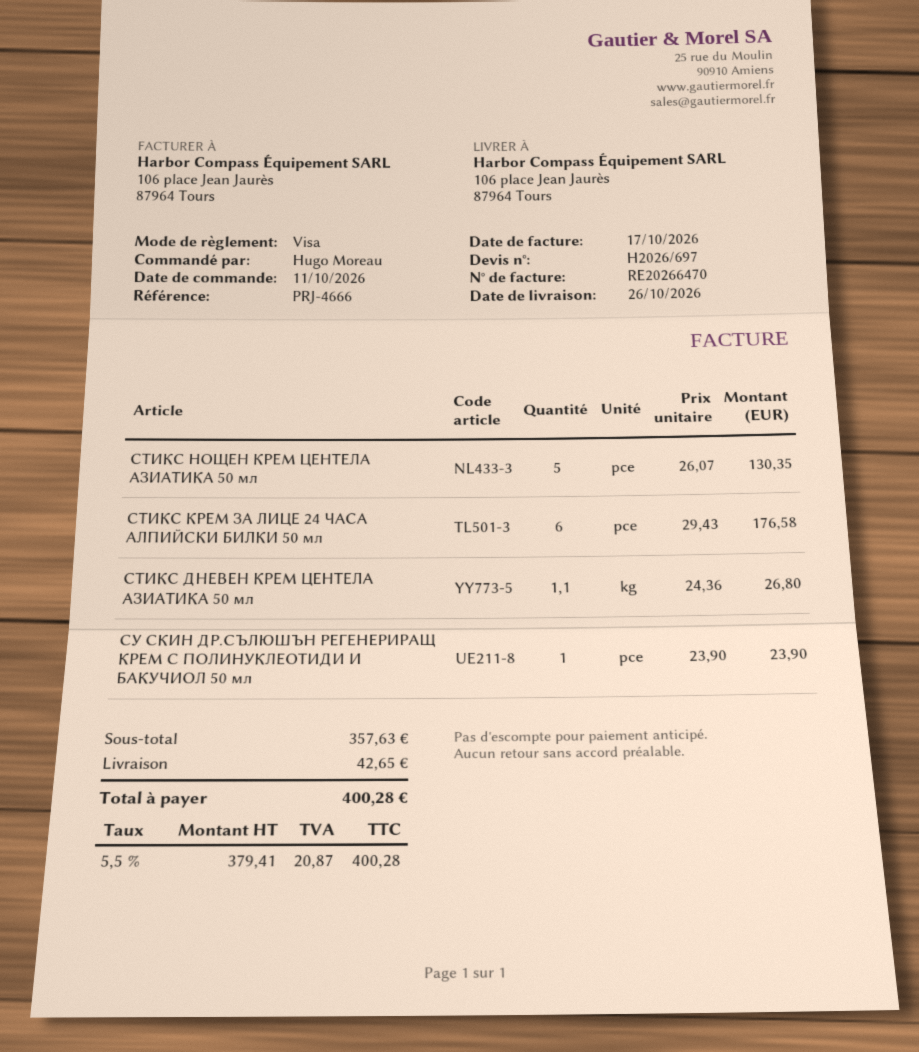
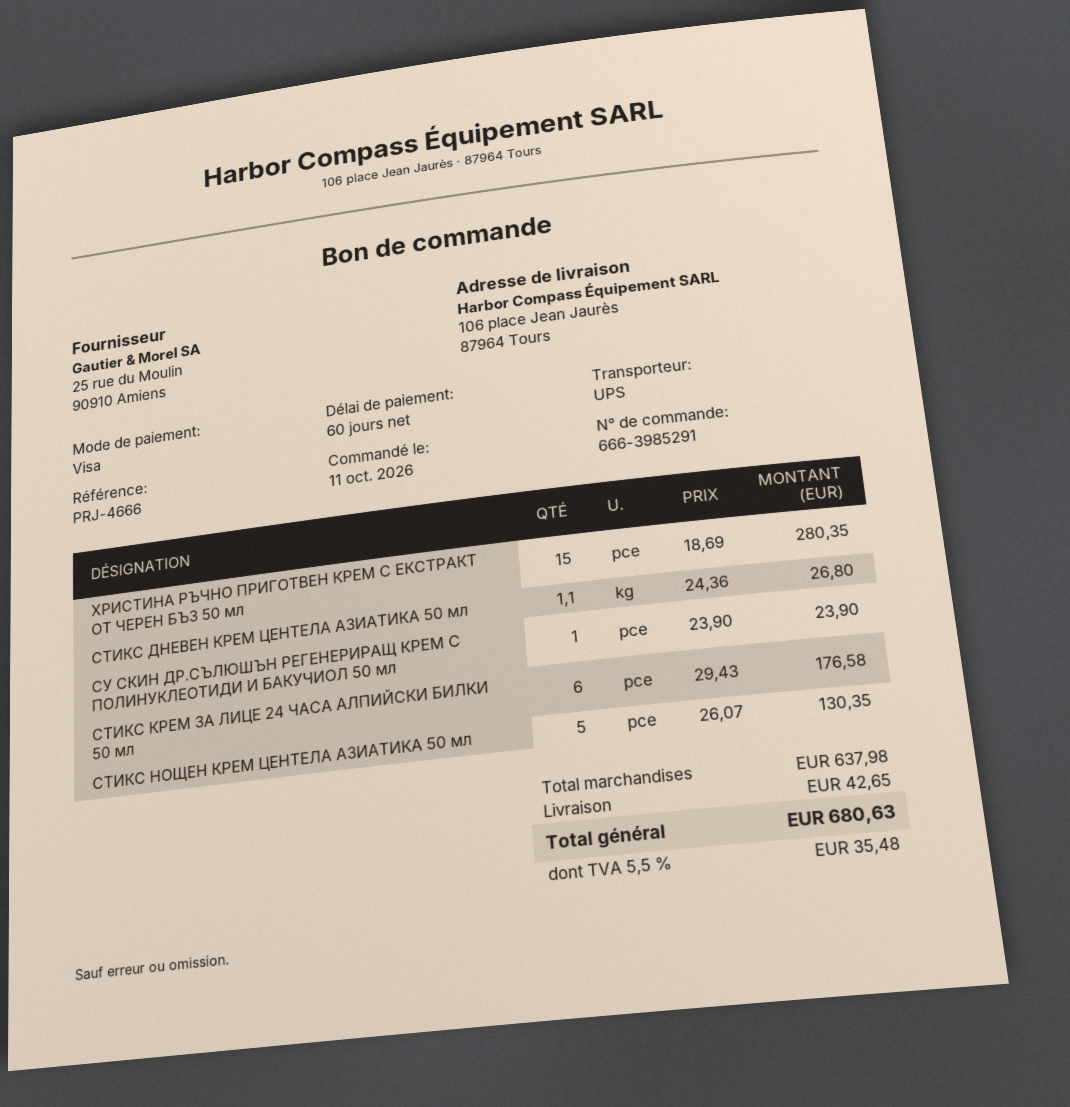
ХРИСТИНА РЪЧНО ПРИГОТВЕН КРЕМ С ЕКСТРАКТ ОТ ЧЕРЕН БЪЗ 50 мл: none -> 15 x 18.69 = 280.35
subtotal: 357.63 -> 637.98
tax: 5.5% = 20.87 -> 5.5% = 35.48
total: 400.28 -> 680.63

